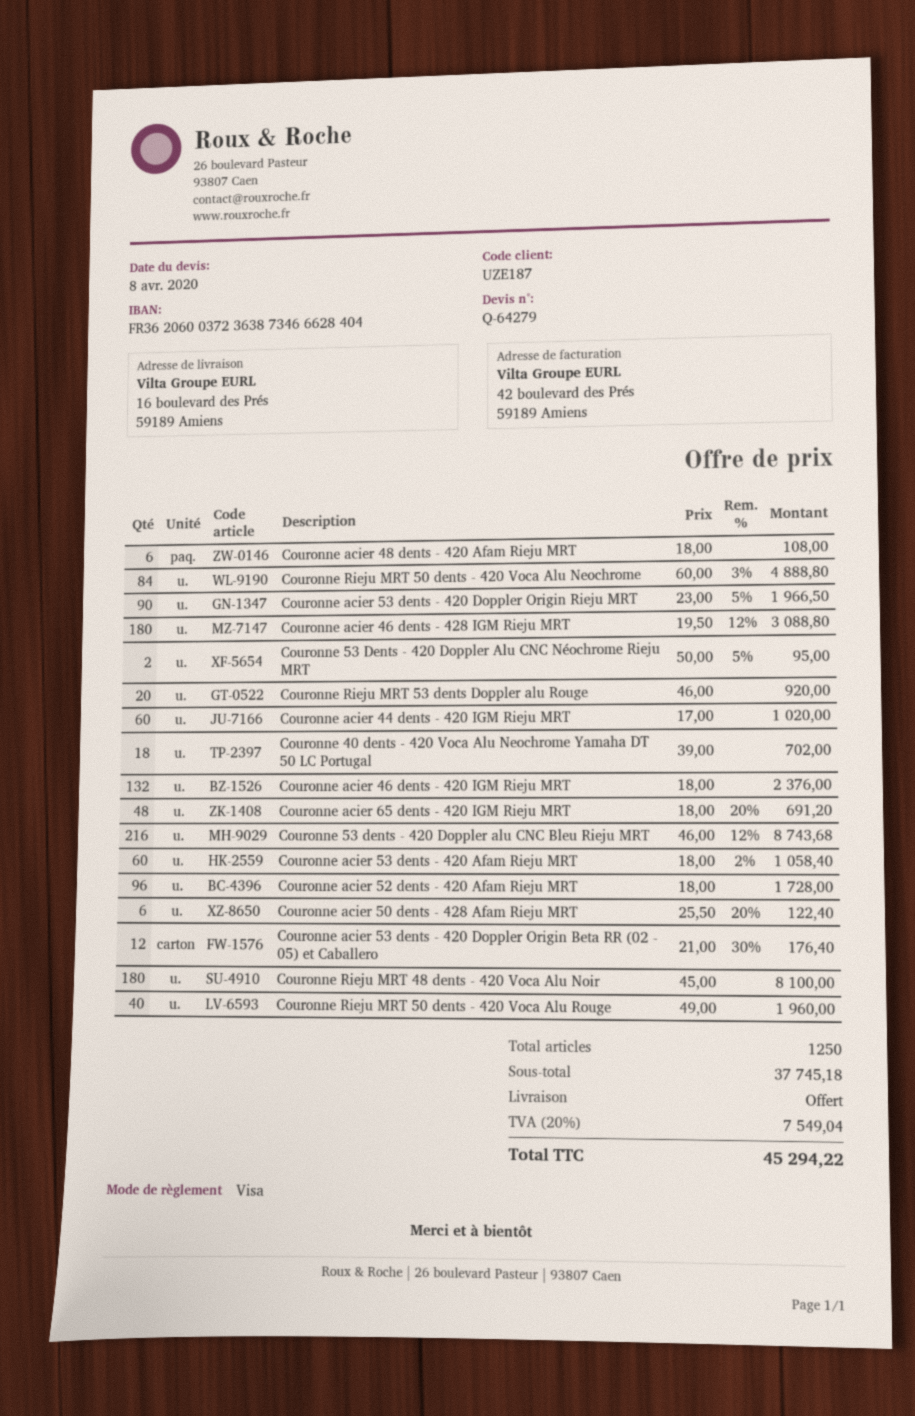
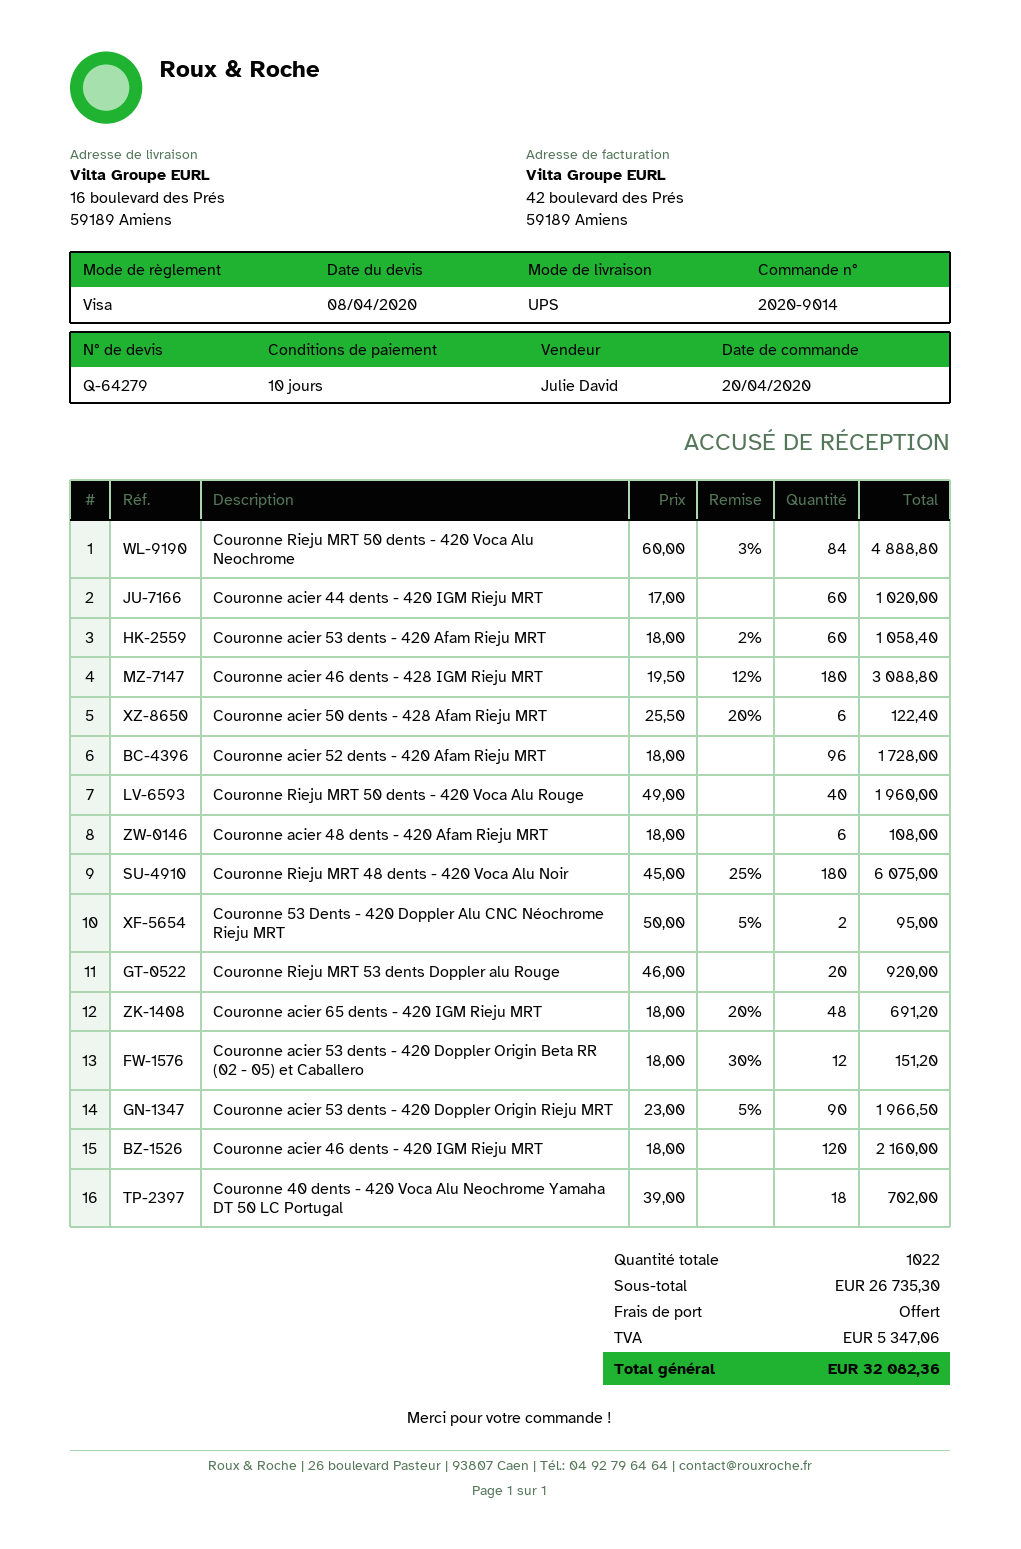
Couronne acier 46 dents - 420 IGM Rieju MRT: 132 x 18.00 = 2376.00 -> 120 x 18.00 = 2160.00
Couronne 53 dents - 420 Doppler alu CNC Bleu Rieju MRT: 216 x 46.00 - 12% = 8743.68 -> none
Couronne acier 53 dents - 420 Doppler Origin Beta RR (02 - 05) et Caballero: 12 x 21.00 - 30% = 176.40 -> 12 x 18.00 - 30% = 151.20
Couronne Rieju MRT 48 dents - 420 Voca Alu Noir: 180 x 45.00 = 8100.00 -> 180 x 45.00 - 25% = 6075.00
total quantity: 1250 -> 1022
subtotal: 37745.18 -> 26735.30
tax: 7549.04 -> 5347.06
total: 45294.22 -> 32082.36

